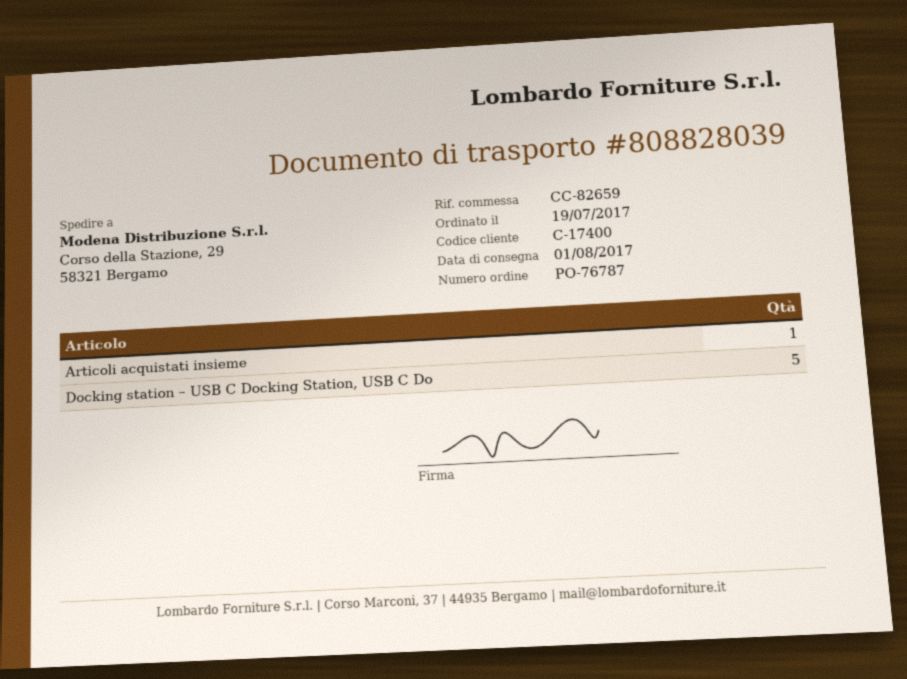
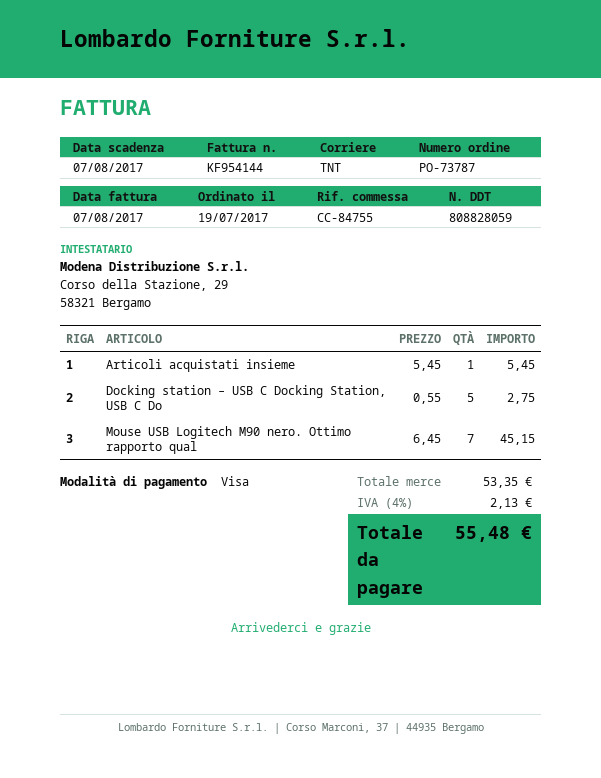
order number: PO-76787 -> PO-73787
delivery note number: 808828039 -> 808828059
reference: CC-82659 -> CC-84755
Mouse USB Logitech M90 nero. Ottimo rapporto qual: none -> 7

